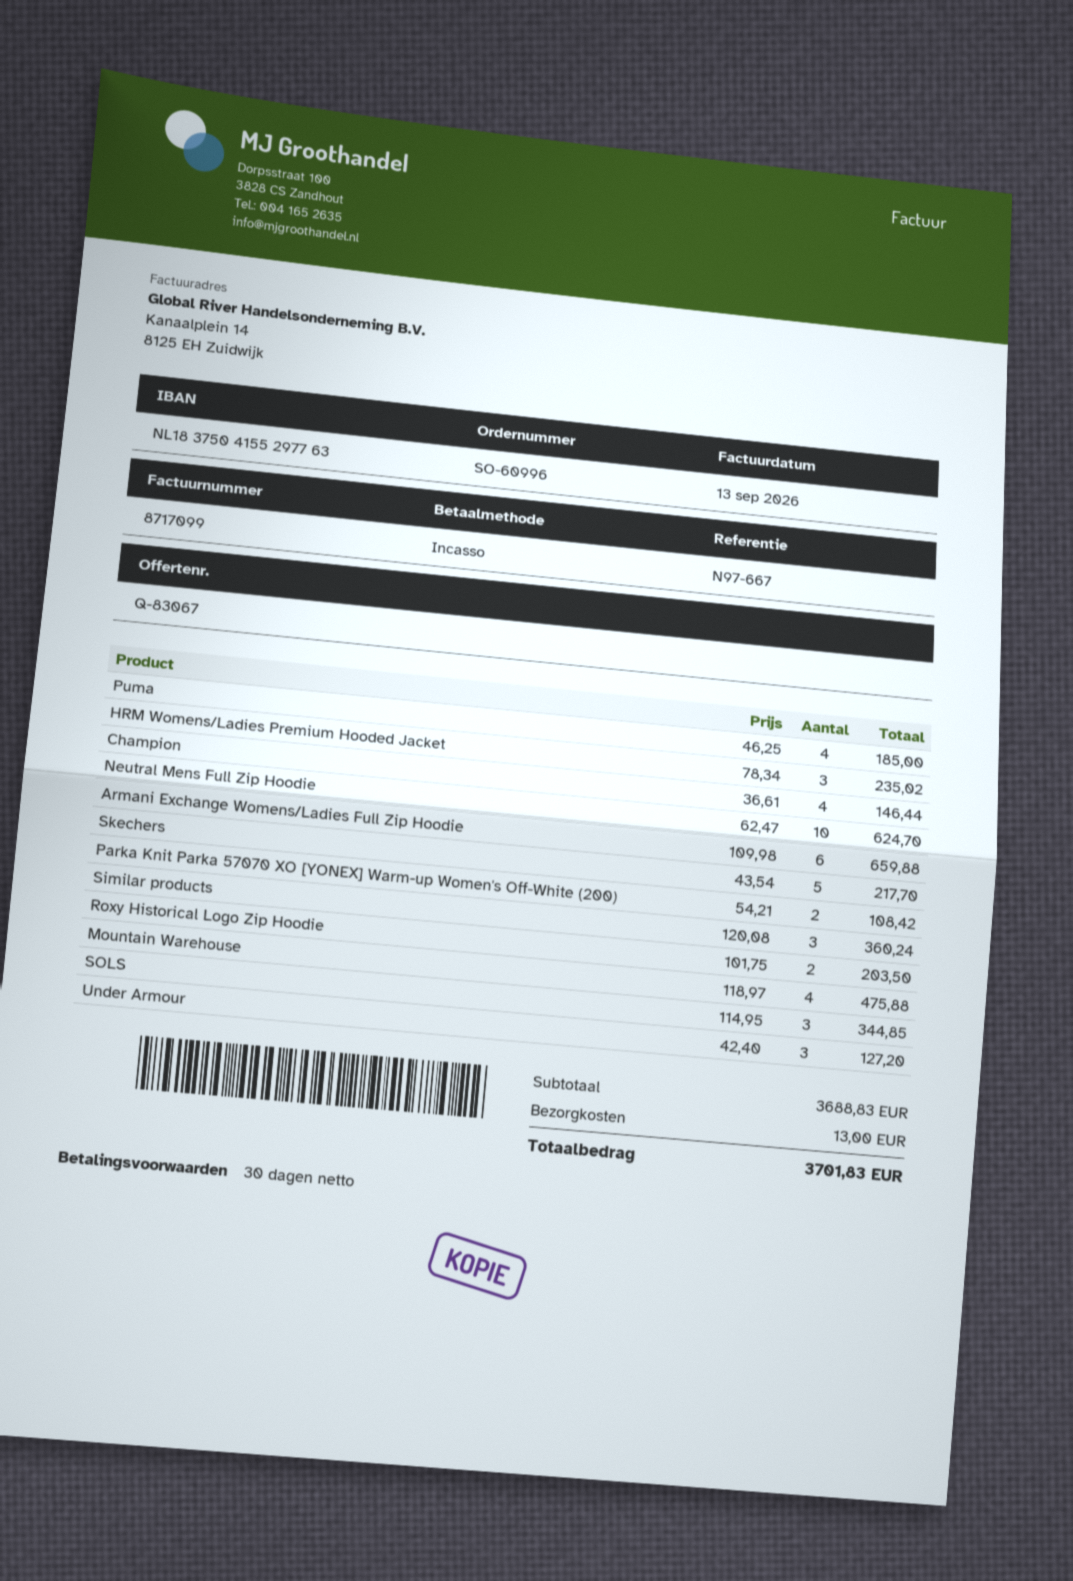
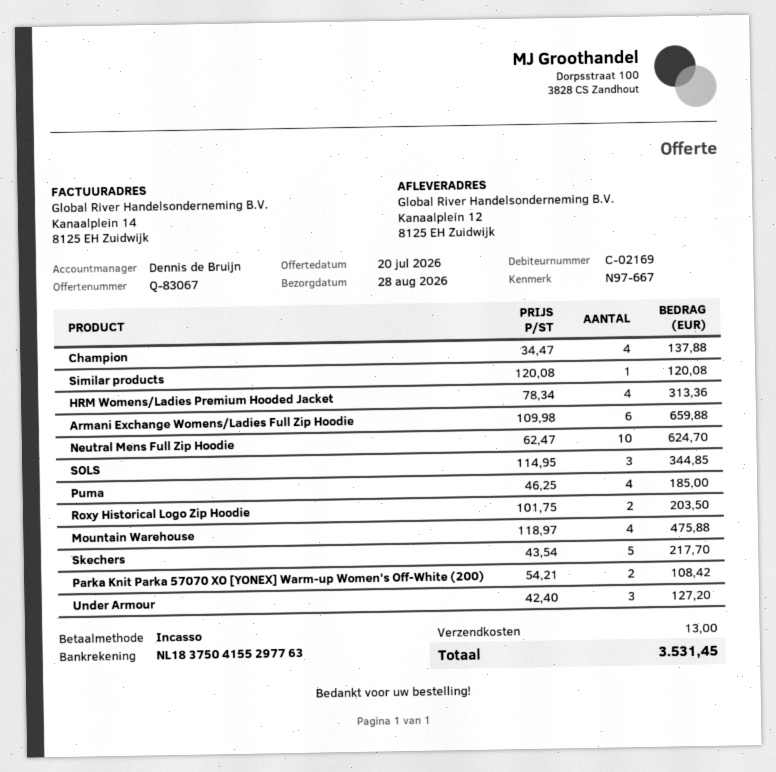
HRM Womens/Ladies Premium Hooded Jacket: 3 x 78.34 = 235.02 -> 4 x 78.34 = 313.36
Champion: 4 x 36.61 = 146.44 -> 4 x 34.47 = 137.88
Similar products: 3 x 120.08 = 360.24 -> 1 x 120.08 = 120.08
total: 3701.83 -> 3531.45

